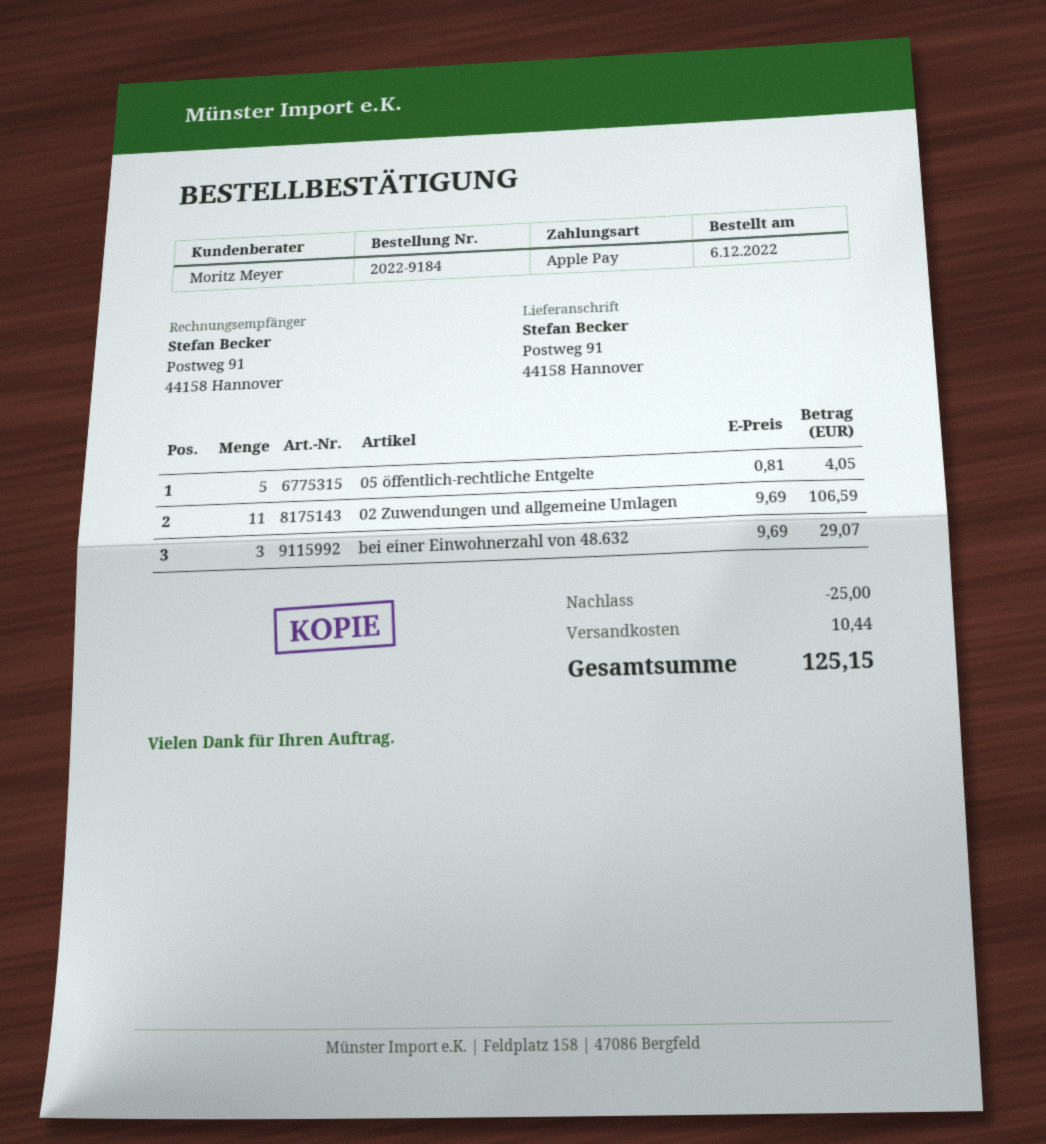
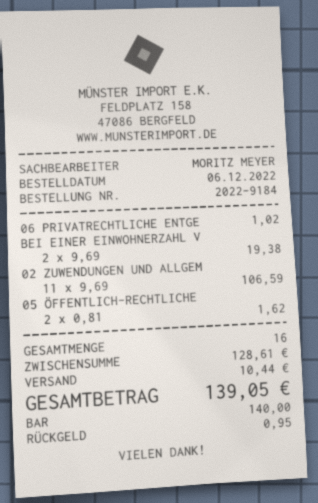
payment method: Apple Pay -> cash
05 öffentlich-rechtliche Entgelte: 5 x 0.81 = 4.05 -> 2 x 0.81 = 1.62
bei einer Einwohnerzahl von 48.632: 3 x 9.69 = 29.07 -> 2 x 9.69 = 19.38
06 PRIVATRECHTLICHE ENTGE: none -> 1 x 1.02 = 1.02
discount: 25.00 -> none
total: 125.15 -> 139.05

